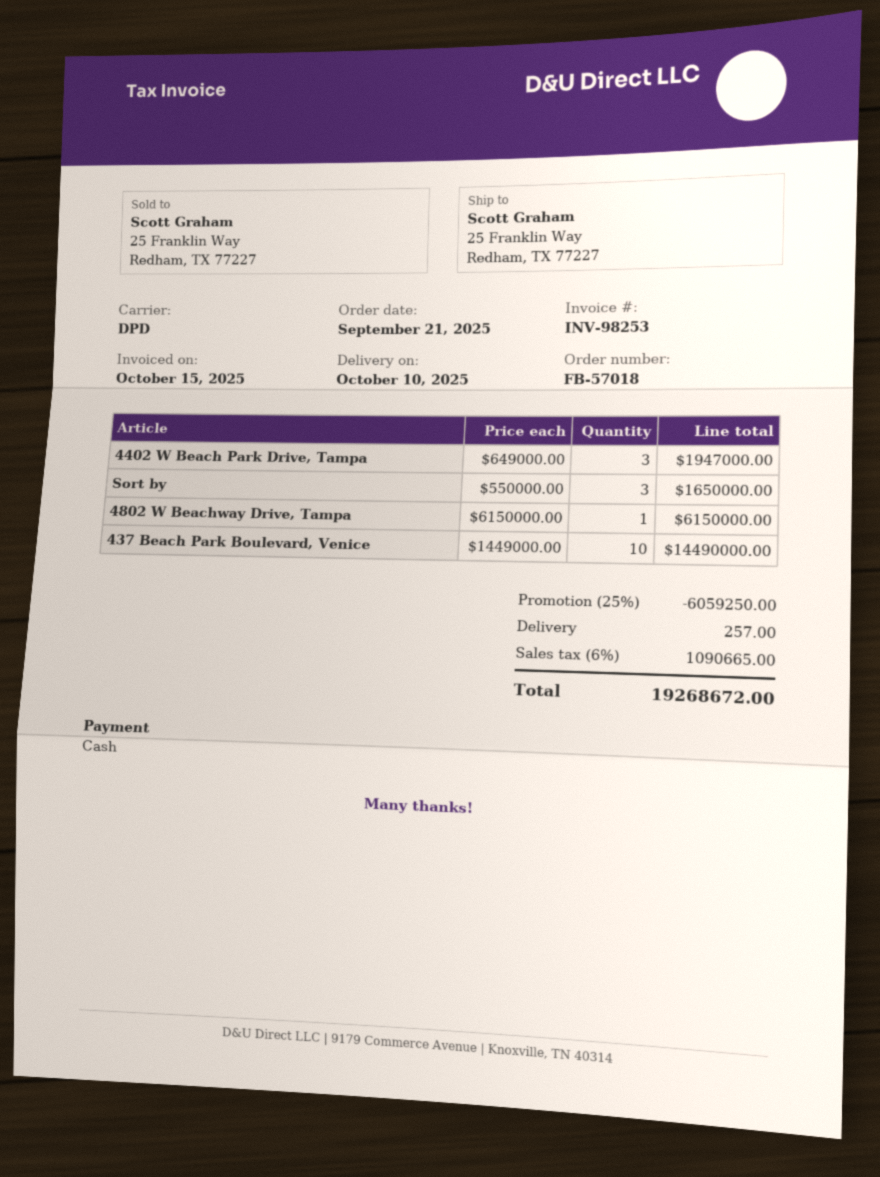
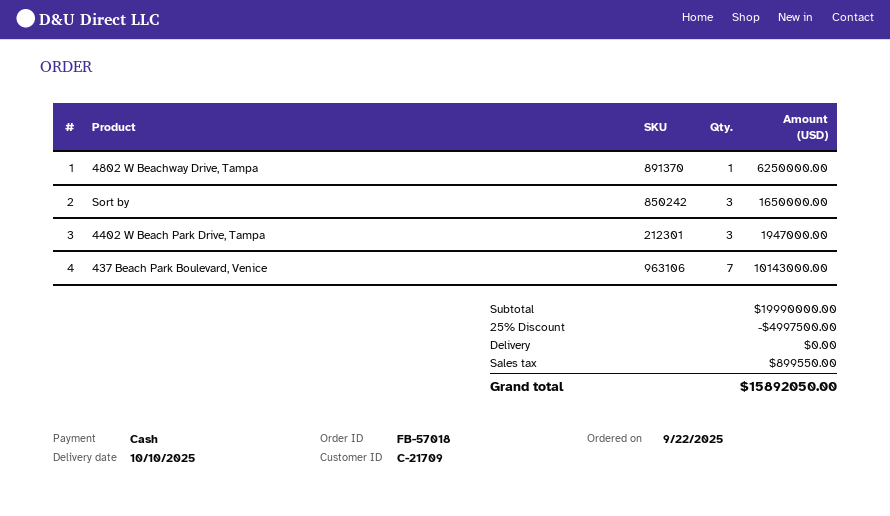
order date: 2025-09-21 -> 2025-09-22
4802 W Beachway Drive, Tampa: 1 for 6150000.00 -> 1 for 6250000.00
437 Beach Park Boulevard, Venice: 10 for 14490000.00 -> 7 for 10143000.00
discount: 25% = 6059250.00 -> 25% = 4997500.00
shipping: 257.00 -> 0.00
tax: 1090665.00 -> 899550.00
total: 19268672.00 -> 15892050.00

